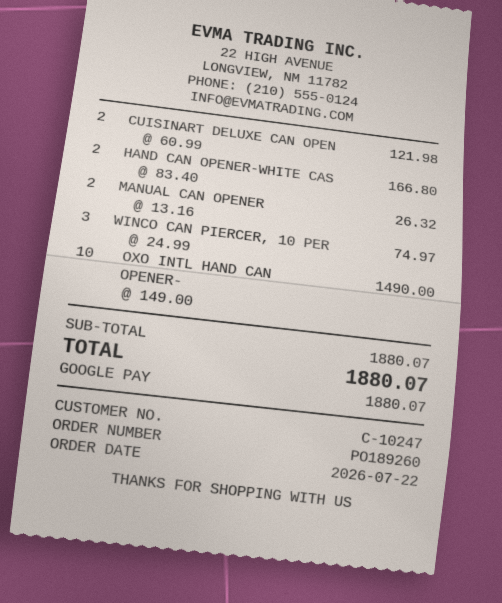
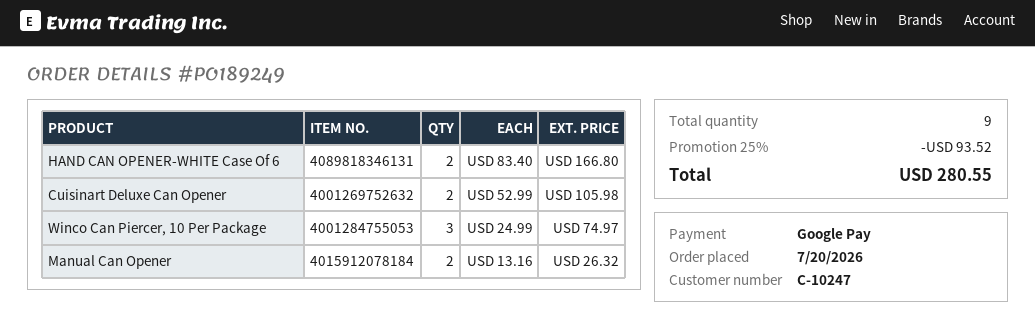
order number: PO189260 -> PO189249
order date: 2026-07-22 -> 2026-07-20
CUISINART DELUXE CAN OPEN: 2 x 60.99 = 121.98 -> 2 x 52.99 = 105.98
OXO INTL HAND CAN OPENER-: 10 x 149.00 = 1490.00 -> none
discount: none -> 25% = 93.52
total: 1880.07 -> 280.55

